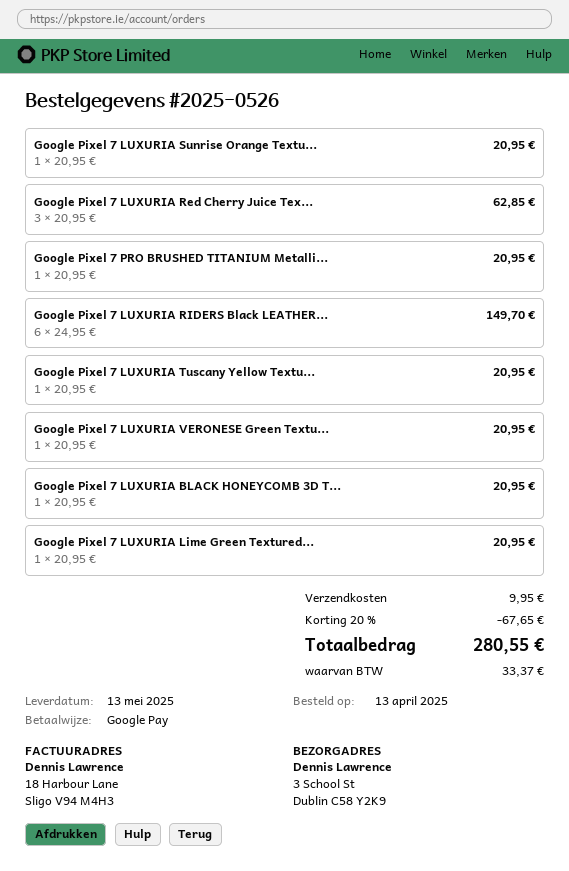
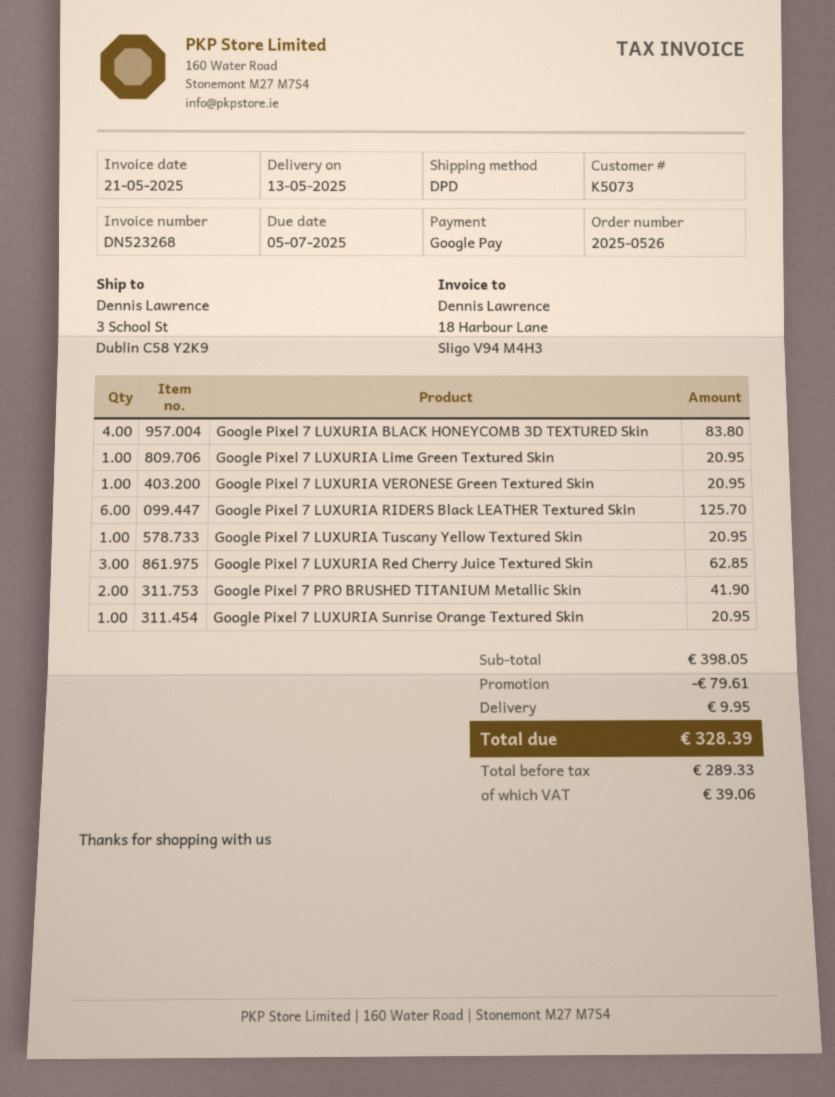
Google Pixel 7 PRO BRUSHED TITANIUM Metalli...: 1 for 20.95 -> 2 for 41.90
Google Pixel 7 LUXURIA RIDERS Black LEATHER...: 6 for 149.70 -> 6 for 125.70
Google Pixel 7 LUXURIA BLACK HONEYCOMB 3D T...: 1 for 20.95 -> 4 for 83.80
discount: 67.65 -> 79.61
tax: 33.37 -> 39.06
total: 280.55 -> 328.39

